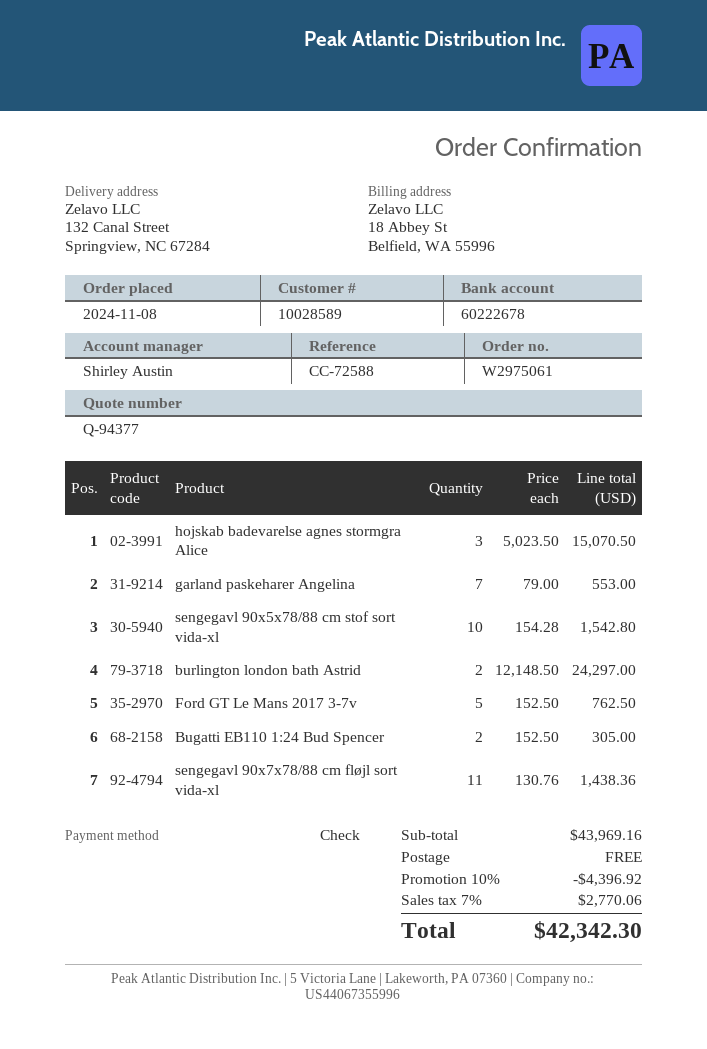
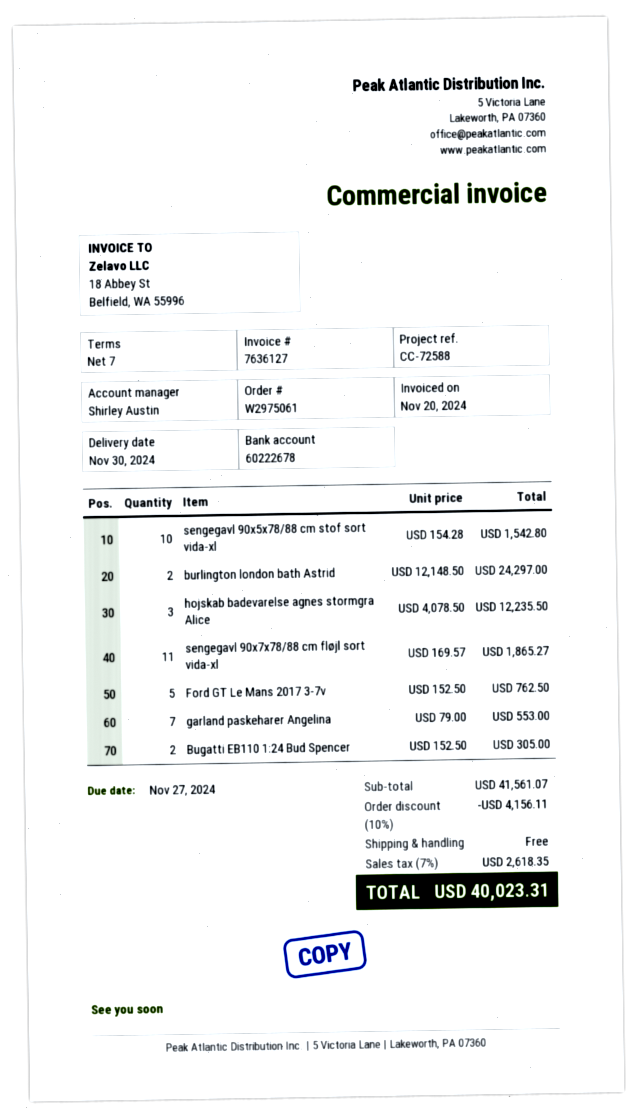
hojskab badevarelse agnes stormgra Alice: 3 x 5023.50 = 15070.50 -> 3 x 4078.50 = 12235.50
sengegavl 90x7x78/88 cm fløjl sort vida-xl: 11 x 130.76 = 1438.36 -> 11 x 169.57 = 1865.27
subtotal: 43969.16 -> 41561.07
discount: 10% = 4396.92 -> 10% = 4156.11
tax: 7% = 2770.06 -> 7% = 2618.35
total: 42342.30 -> 40023.31

